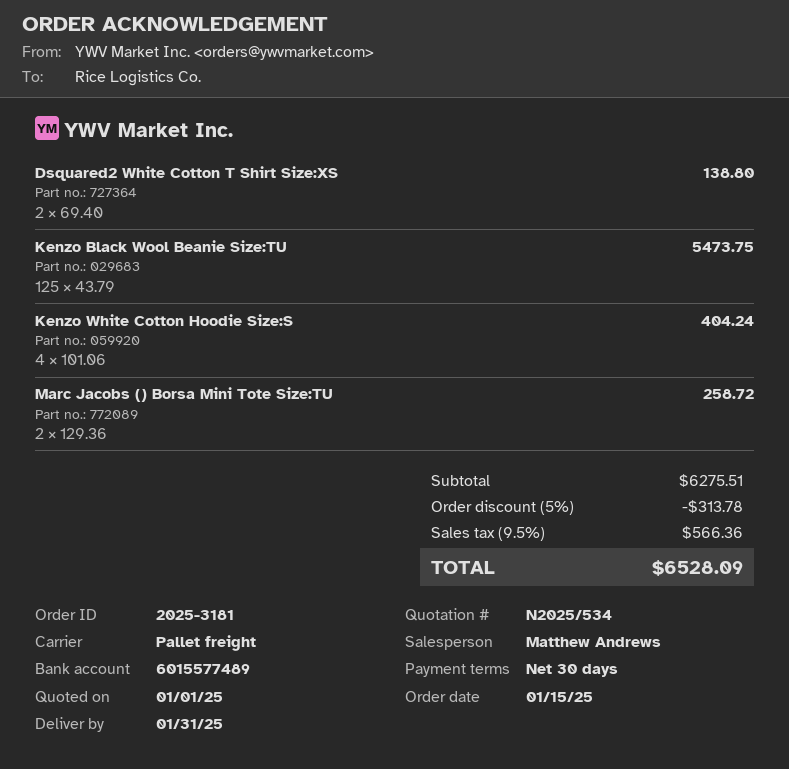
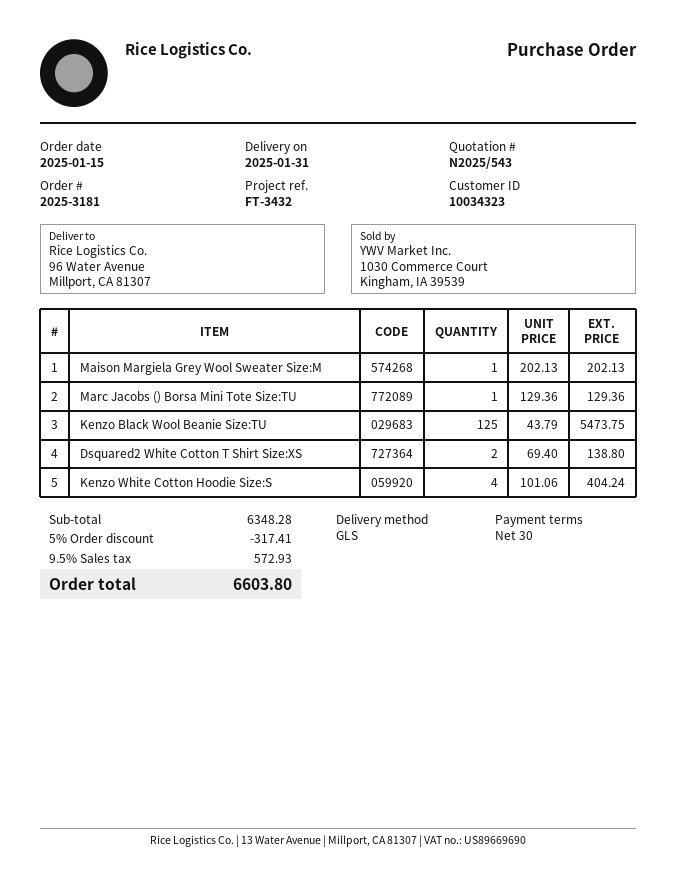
quote number: N2025/534 -> N2025/543
shipping method: pallet freight -> GLS
Marc Jacobs () Borsa Mini Tote Size:TU: 2 x 129.36 = 258.72 -> 1 x 129.36 = 129.36
Maison Margiela Grey Wool Sweater Size:M: none -> 1 x 202.13 = 202.13
subtotal: 6275.51 -> 6348.28
discount: 5% = 313.78 -> 5% = 317.41
tax: 9.5% = 566.36 -> 9.5% = 572.93
total: 6528.09 -> 6603.80

